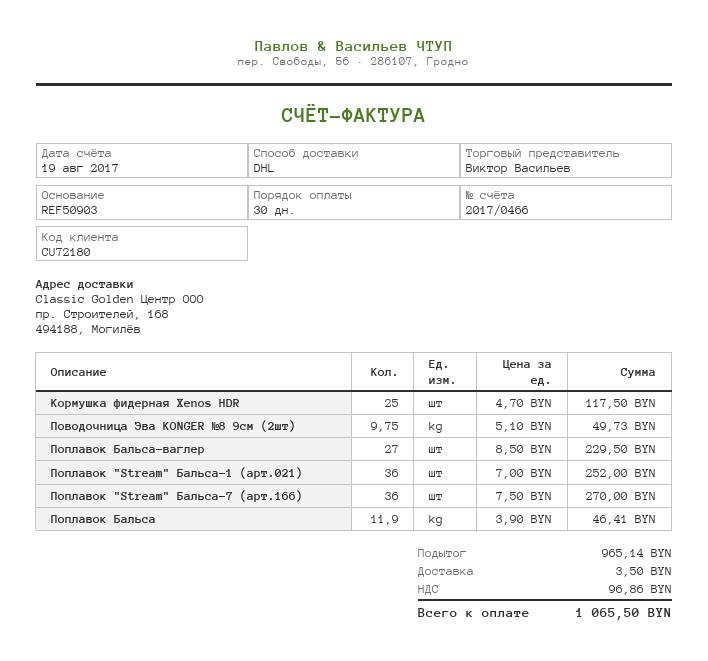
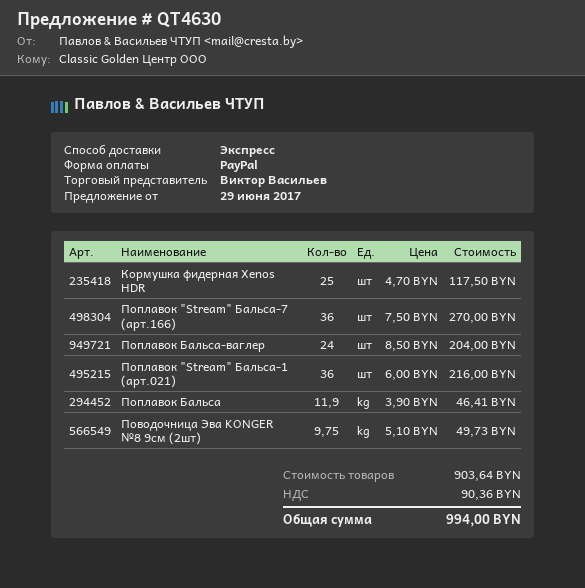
shipping method: DHL -> express
Поплавок Бальса-ваглер: 27 x 8.50 = 229.50 -> 24 x 8.50 = 204.00
Поплавок "Stream" Бальса-1 (арт.021): 36 x 7.00 = 252.00 -> 36 x 6.00 = 216.00
subtotal: 965.14 -> 903.64
shipping: 3.50 -> none
tax: 96.86 -> 90.36
total: 1065.50 -> 994.00

